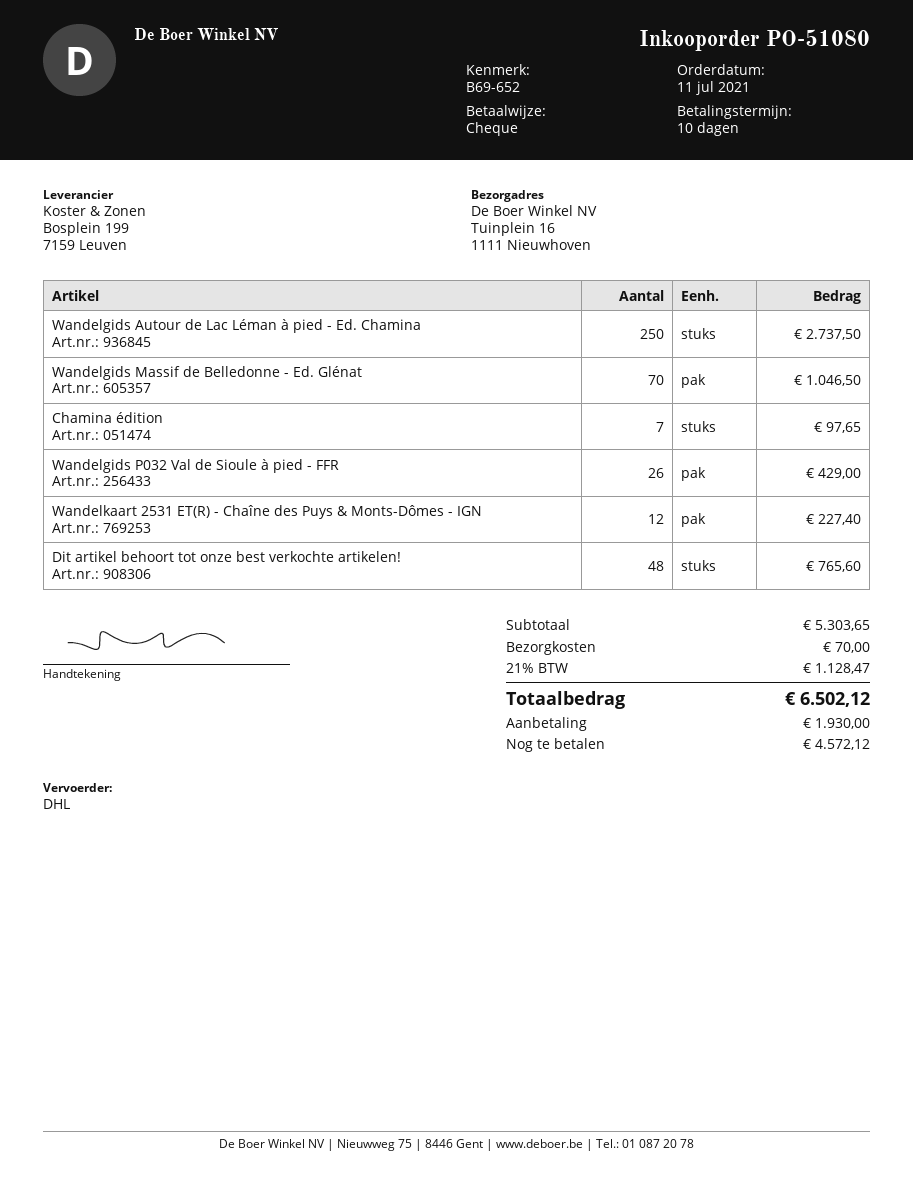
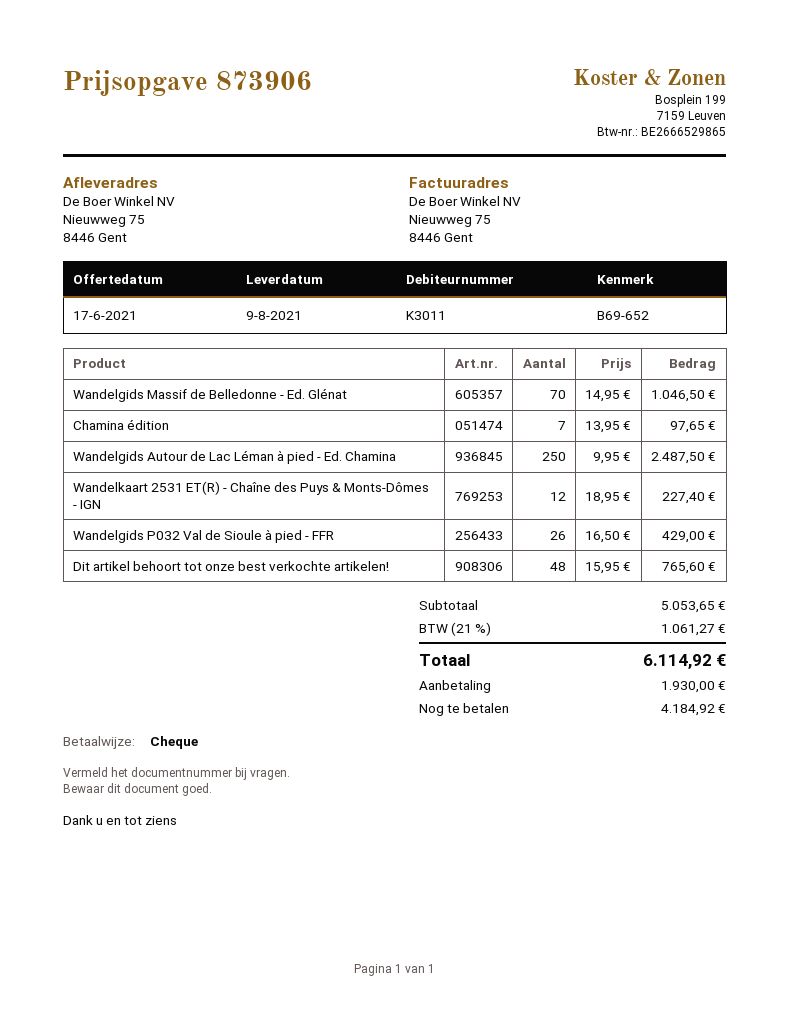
ship to: Tuinplein 16, 1111 Nieuwhoven -> Nieuwweg 75, 8446 Gent
Wandelgids Autour de Lac Léman à pied - Ed. Chamina: 250 for 2737.50 -> 250 for 2487.50
subtotal: 5303.65 -> 5053.65
shipping: 70.00 -> none
tax: 21% = 1128.47 -> 21% = 1061.27
total: 6502.12 -> 6114.92
balance: 4572.12 -> 4184.92

